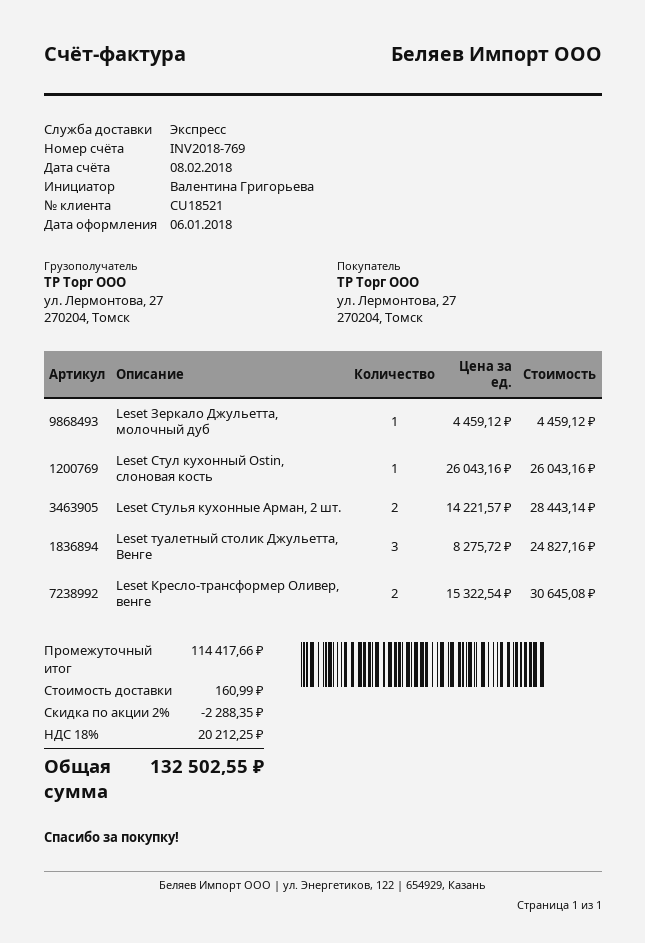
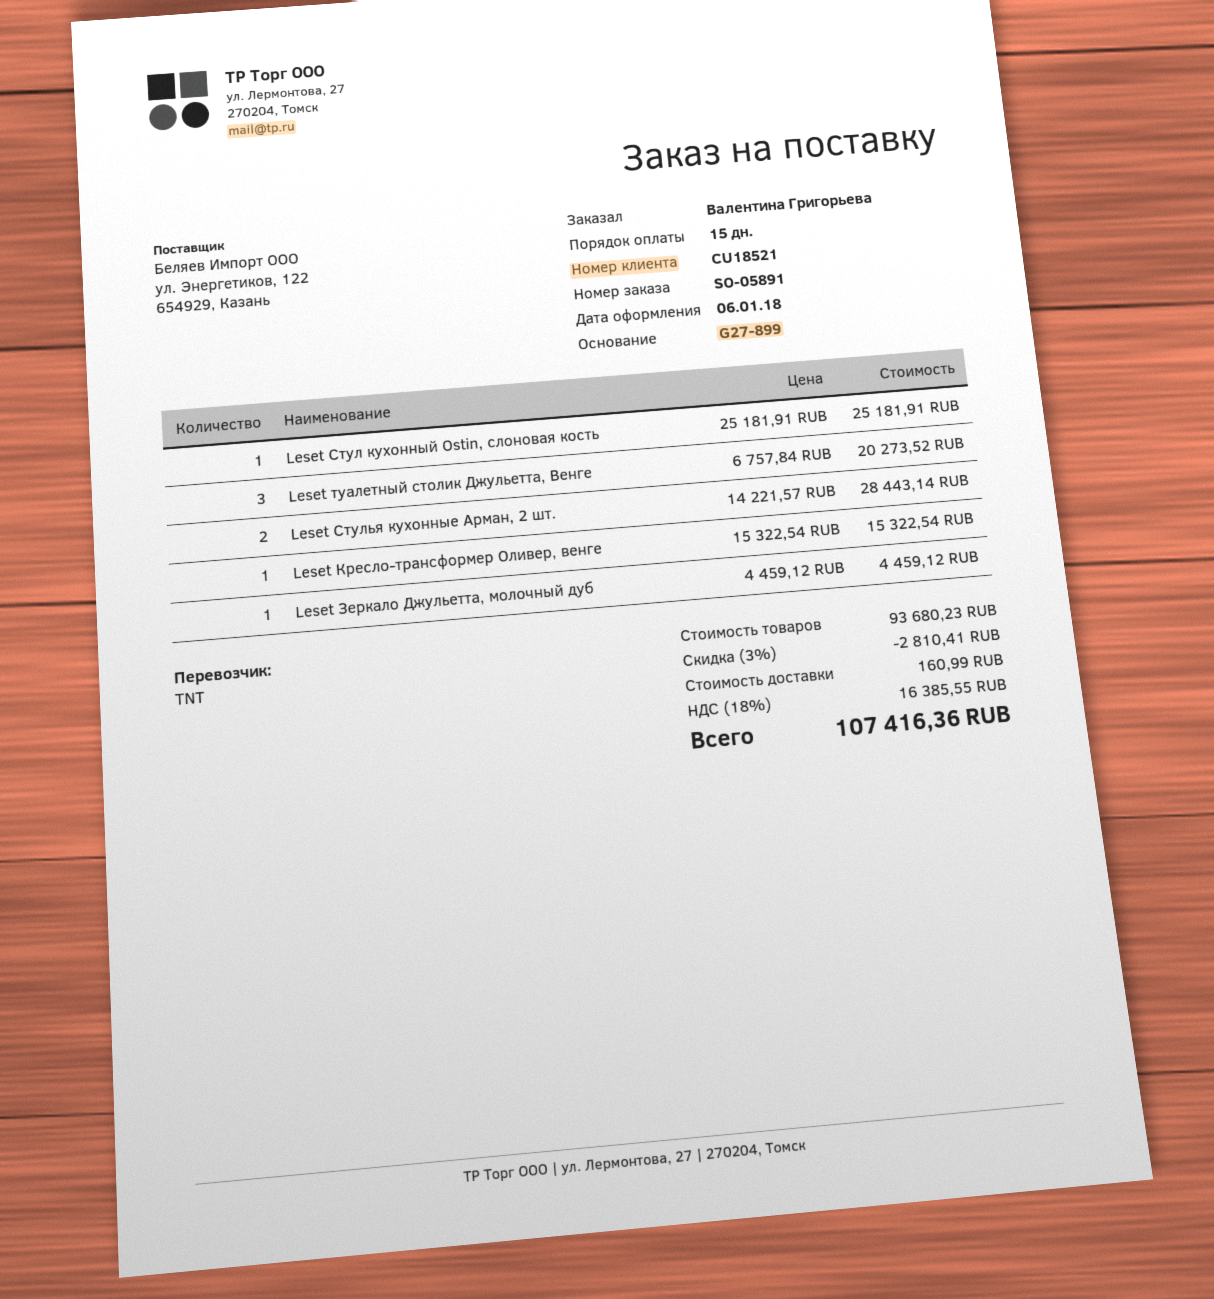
shipping method: express -> TNT
Leset Стул кухонный Ostin, слоновая кость: 1 x 26043.16 = 26043.16 -> 1 x 25181.91 = 25181.91
Leset туалетный столик Джульетта, Венге: 3 x 8275.72 = 24827.16 -> 3 x 6757.84 = 20273.52
Leset Кресло-трансформер Оливер, венге: 2 x 15322.54 = 30645.08 -> 1 x 15322.54 = 15322.54
subtotal: 114417.66 -> 93680.23
discount: 2% = 2288.35 -> 3% = 2810.41
tax: 18% = 20212.25 -> 18% = 16385.55
total: 132502.55 -> 107416.36

